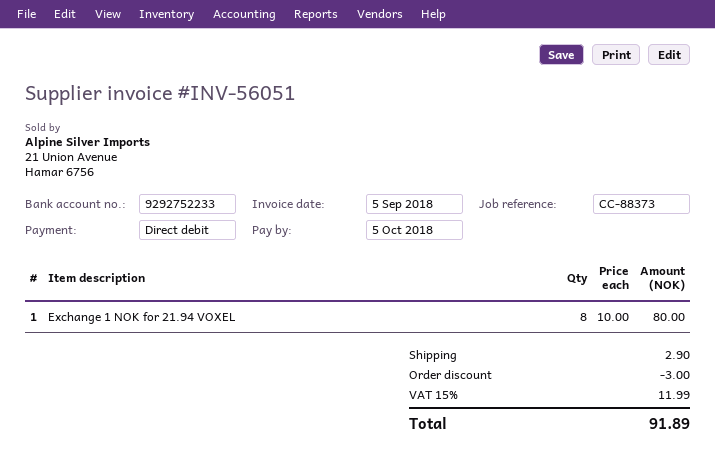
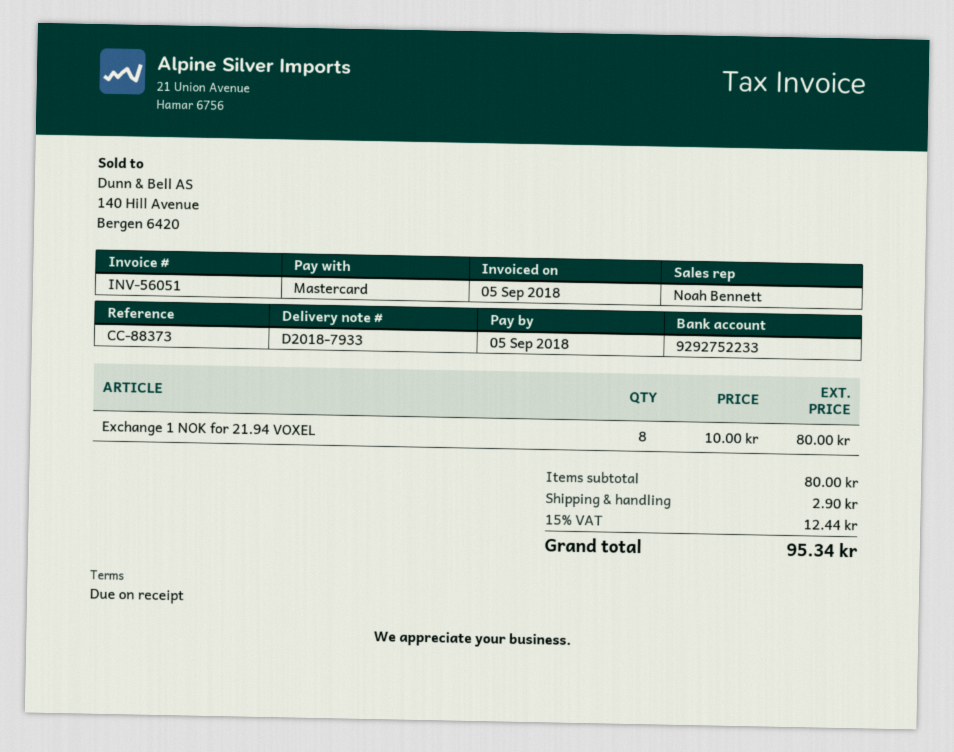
due date: 2018-10-05 -> 2018-09-05
payment method: direct debit -> Mastercard
discount: 3.00 -> none
tax: 15% = 11.99 -> 15% = 12.44
total: 91.89 -> 95.34

